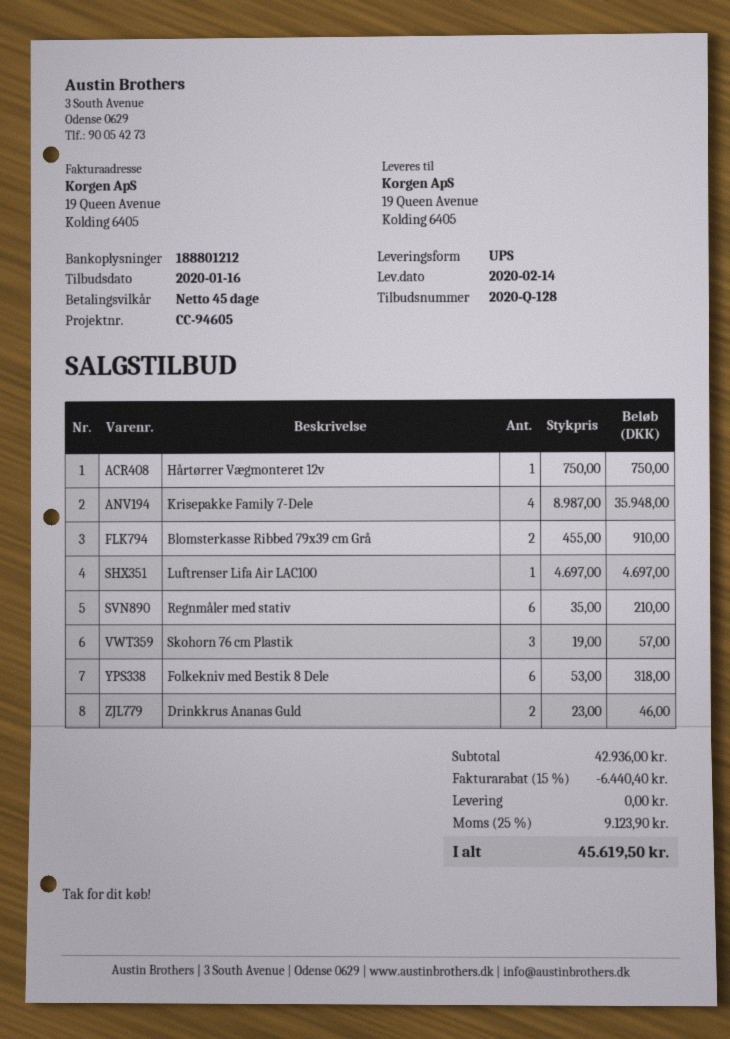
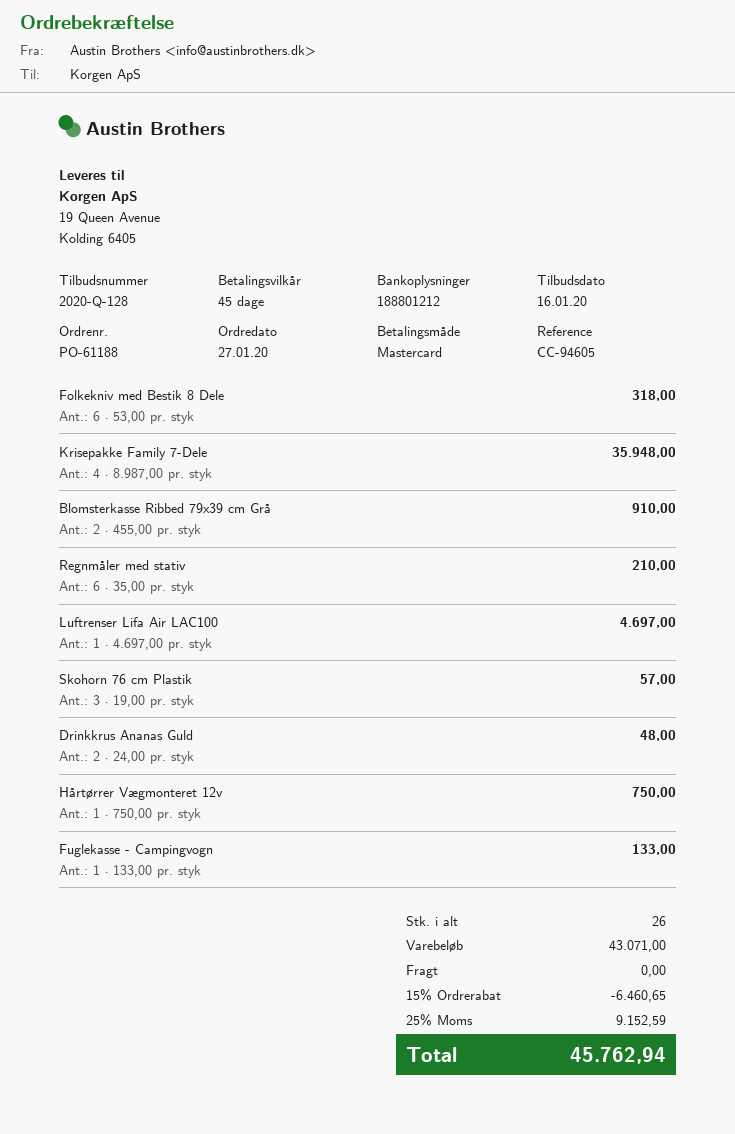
Drinkkrus Ananas Guld: 2 x 23.00 = 46.00 -> 2 x 24.00 = 48.00
Fuglekasse - Campingvogn: none -> 1 x 133.00 = 133.00
subtotal: 42936.00 -> 43071.00
discount: 15% = 6440.40 -> 15% = 6460.65
tax: 25% = 9123.90 -> 25% = 9152.59
total: 45619.50 -> 45762.94

